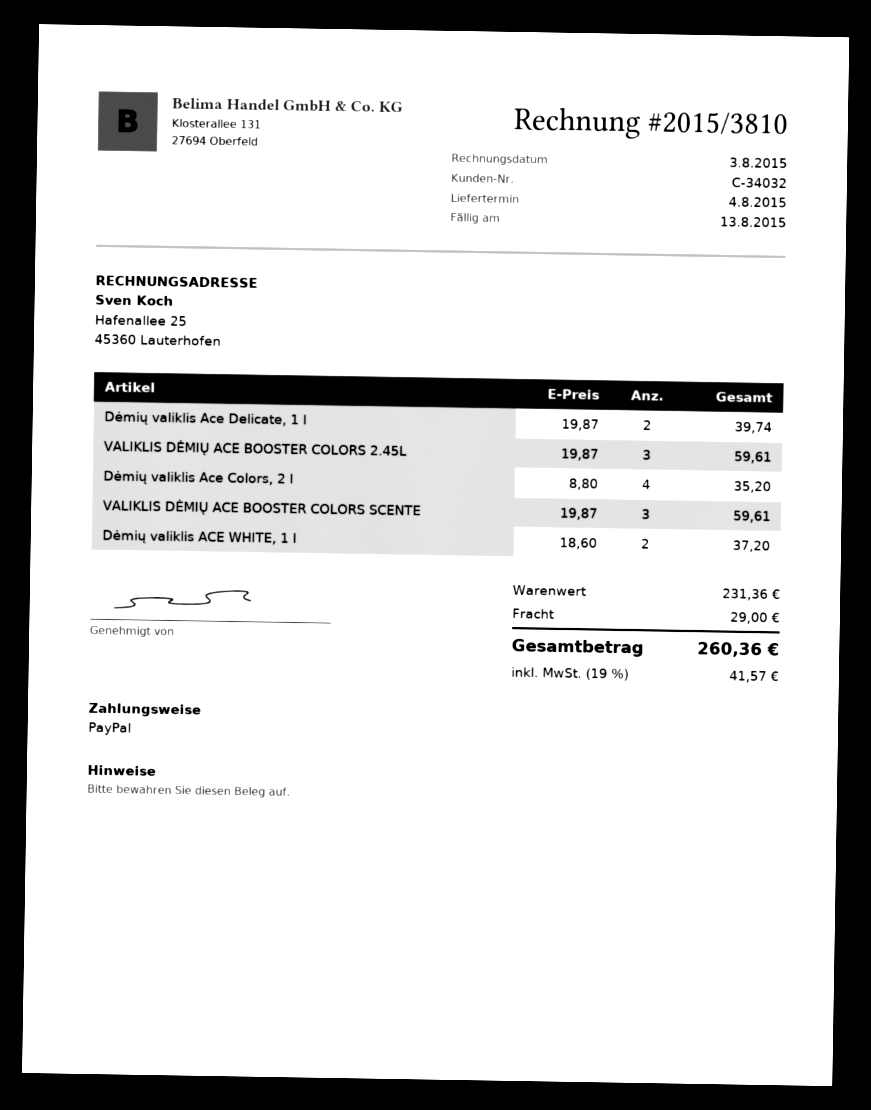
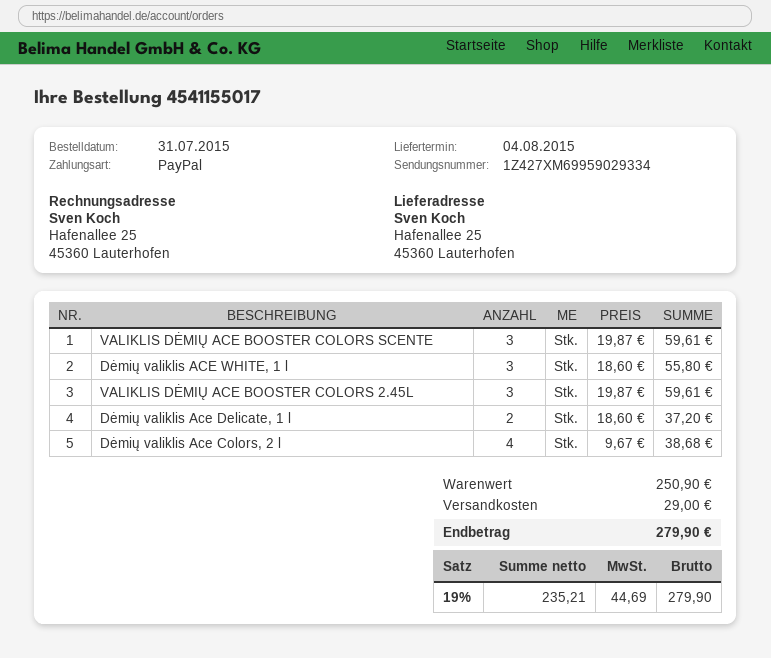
Dėmių valiklis Ace Delicate, 1 l: 2 x 19.87 = 39.74 -> 2 x 18.60 = 37.20
Dėmių valiklis Ace Colors, 2 l: 4 x 8.80 = 35.20 -> 4 x 9.67 = 38.68
Dėmių valiklis ACE WHITE, 1 l: 2 x 18.60 = 37.20 -> 3 x 18.60 = 55.80
subtotal: 231.36 -> 250.90
tax: 19% = 41.57 -> 19% = 44.69
total: 260.36 -> 279.90

